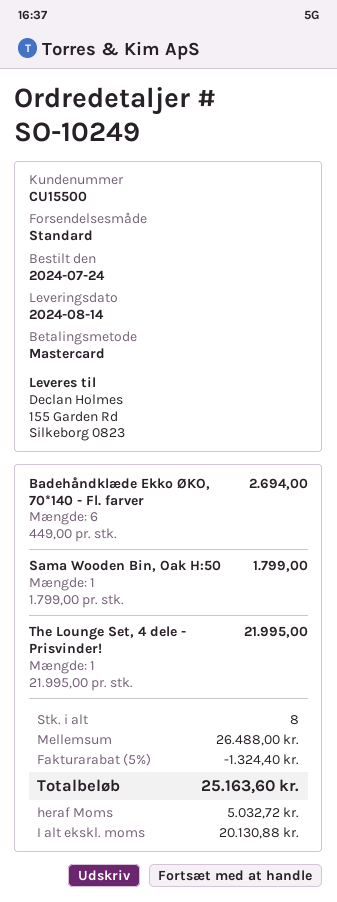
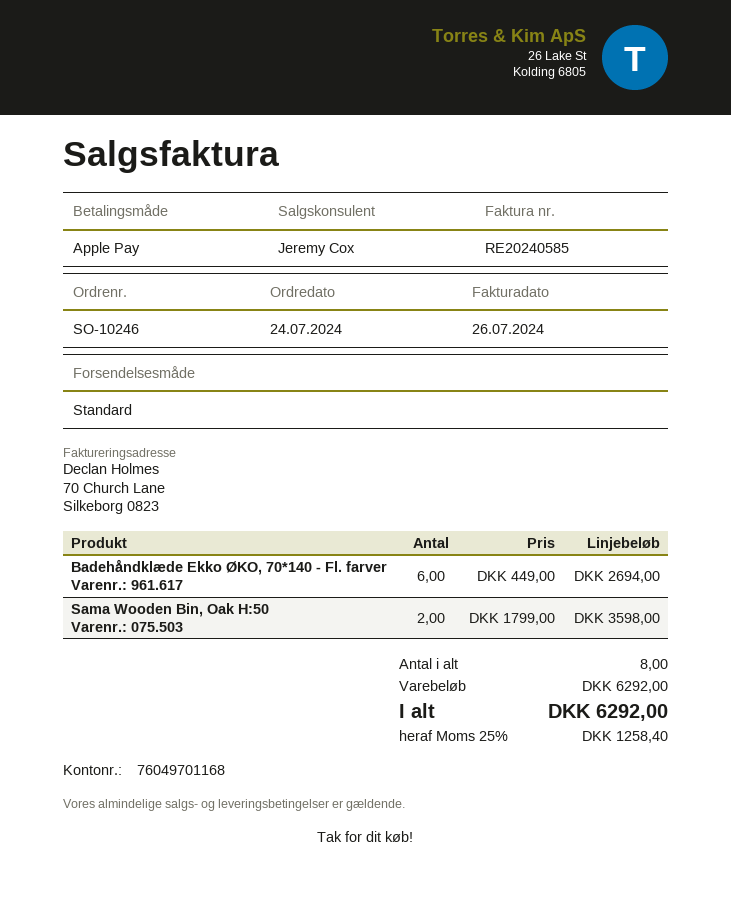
order number: SO-10249 -> SO-10246
payment method: Mastercard -> Apple Pay
Sama Wooden Bin, Oak H:50: 1 x 1799.00 = 1799.00 -> 2 x 1799.00 = 3598.00
The Lounge Set, 4 dele - Prisvinder!: 1 x 21995.00 = 21995.00 -> none
subtotal: 26488.00 -> 6292.00
discount: 5% = 1324.40 -> none
tax: 5032.72 -> 1258.40
total: 25163.60 -> 6292.00

